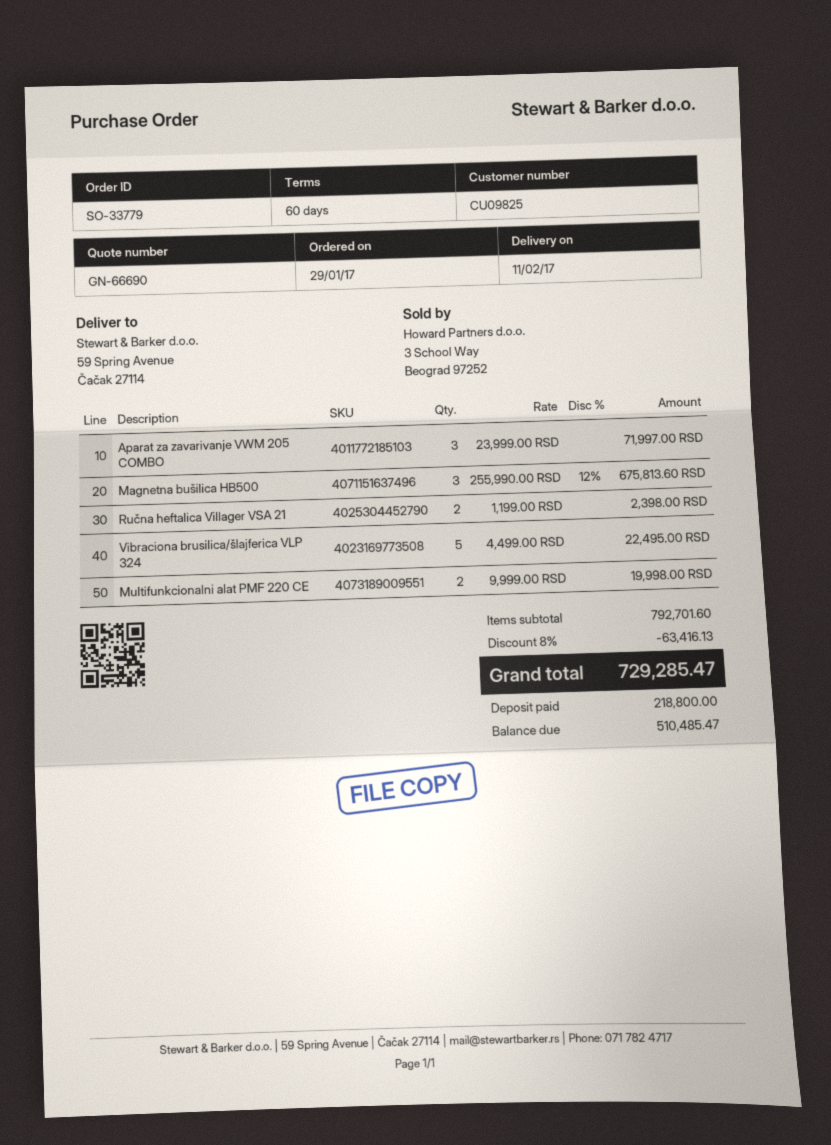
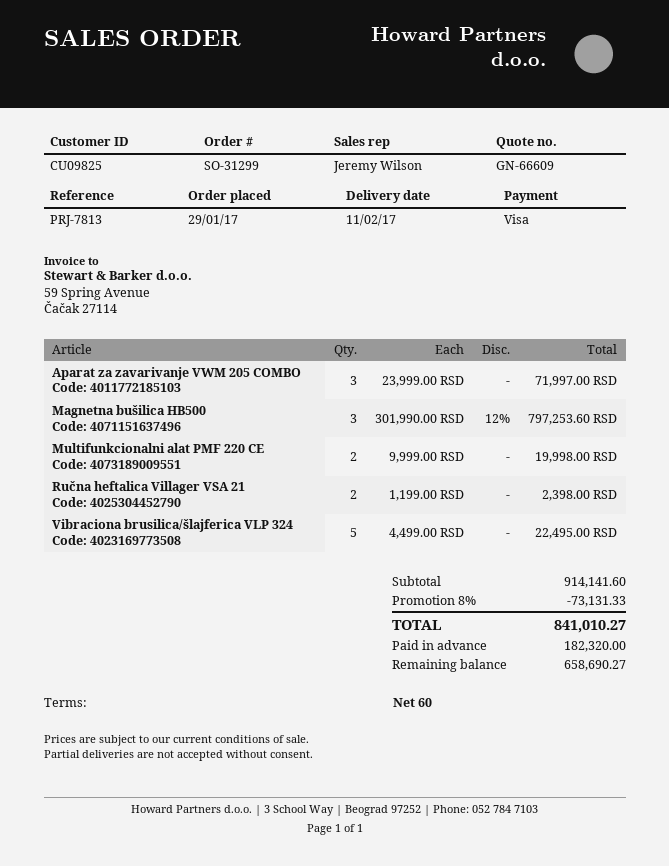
quote number: GN-66690 -> GN-66609
order number: SO-33779 -> SO-31299
Magnetna bušilica HB500: 3 x 255990.00 - 12% = 675813.60 -> 3 x 301990.00 - 12% = 797253.60
subtotal: 792701.60 -> 914141.60
discount: 8% = 63416.13 -> 8% = 73131.33
total: 729285.47 -> 841010.27
deposit: 218800.00 -> 182320.00
balance: 510485.47 -> 658690.27

